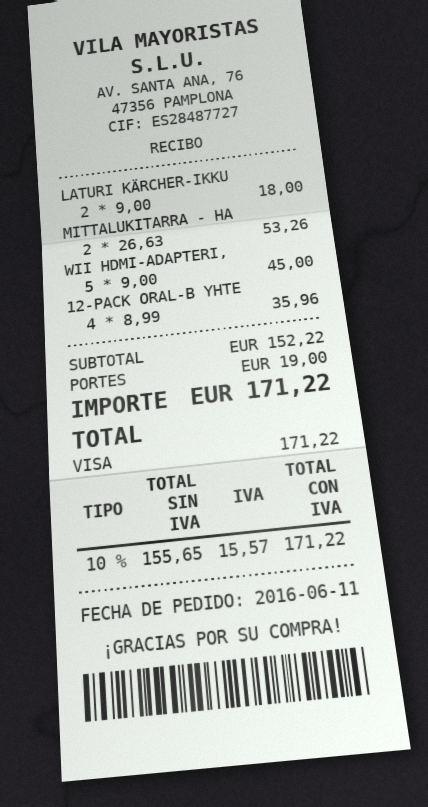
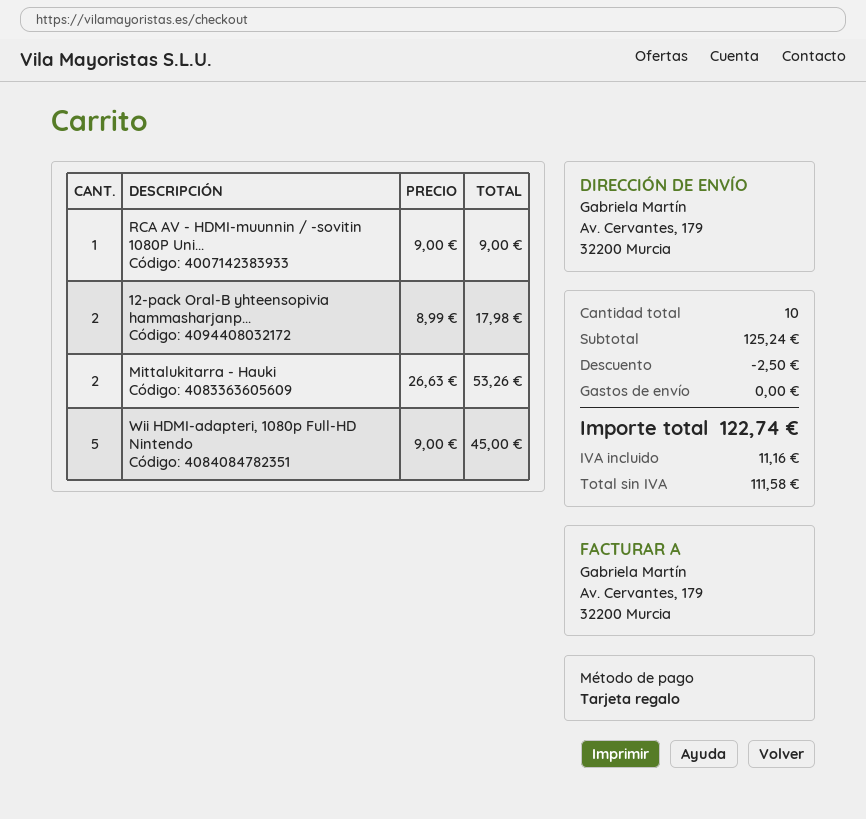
payment method: Visa -> gift card
LATURI KÄRCHER-IKKU: 2 x 9.00 = 18.00 -> none
12-PACK ORAL-B YHTE: 4 x 8.99 = 35.96 -> 2 x 8.99 = 17.98
RCA AV - HDMI-muunnin / -sovitin 1080P Uni...: none -> 1 x 9.00 = 9.00
subtotal: 152.22 -> 125.24
discount: none -> 2.50
shipping: 19.00 -> 0.00
net: 155.65 -> 111.58
tax: 15.57 -> 11.16
total: 171.22 -> 122.74

